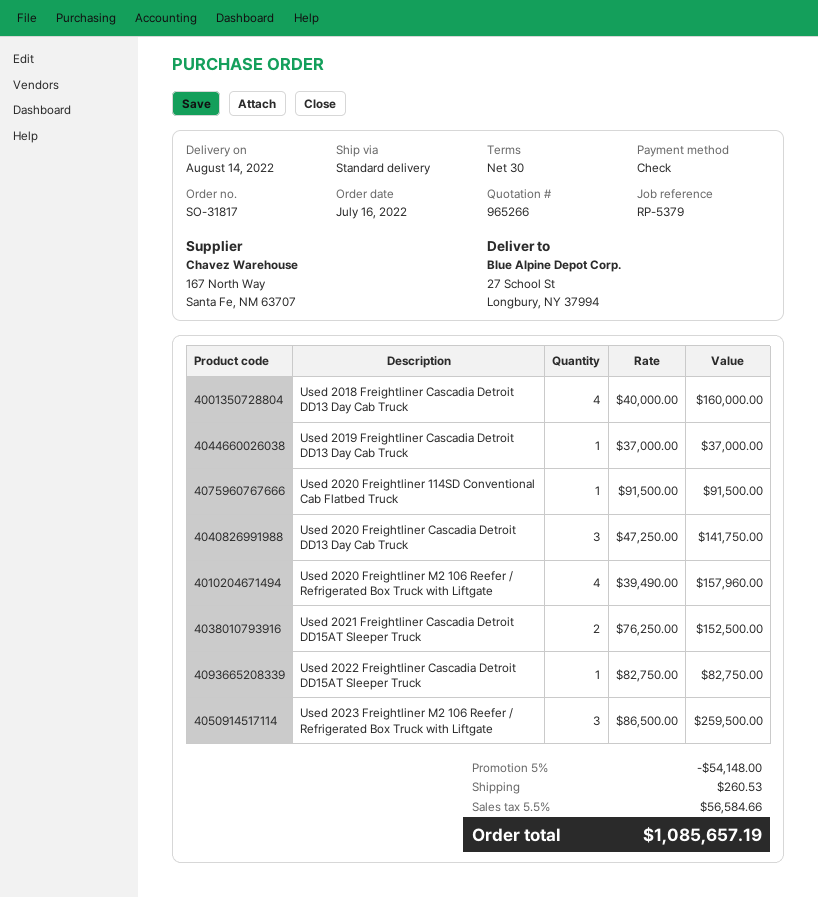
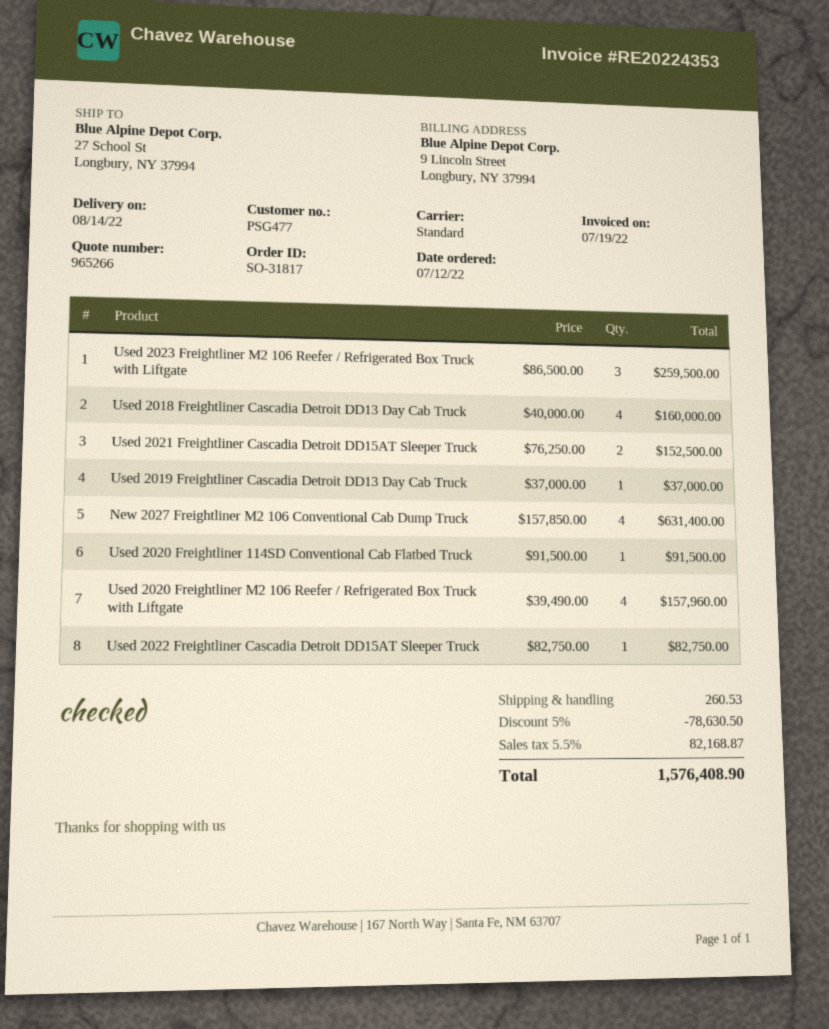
order date: 2022-07-16 -> 2022-07-12
Used 2020 Freightliner Cascadia Detroit DD13 Day Cab Truck: 3 x 47250.00 = 141750.00 -> none
New 2027 Freightliner M2 106 Conventional Cab Dump Truck: none -> 4 x 157850.00 = 631400.00
discount: 5% = 54148.00 -> 5% = 78630.50
tax: 5.5% = 56584.66 -> 5.5% = 82168.87
total: 1085657.19 -> 1576408.90

